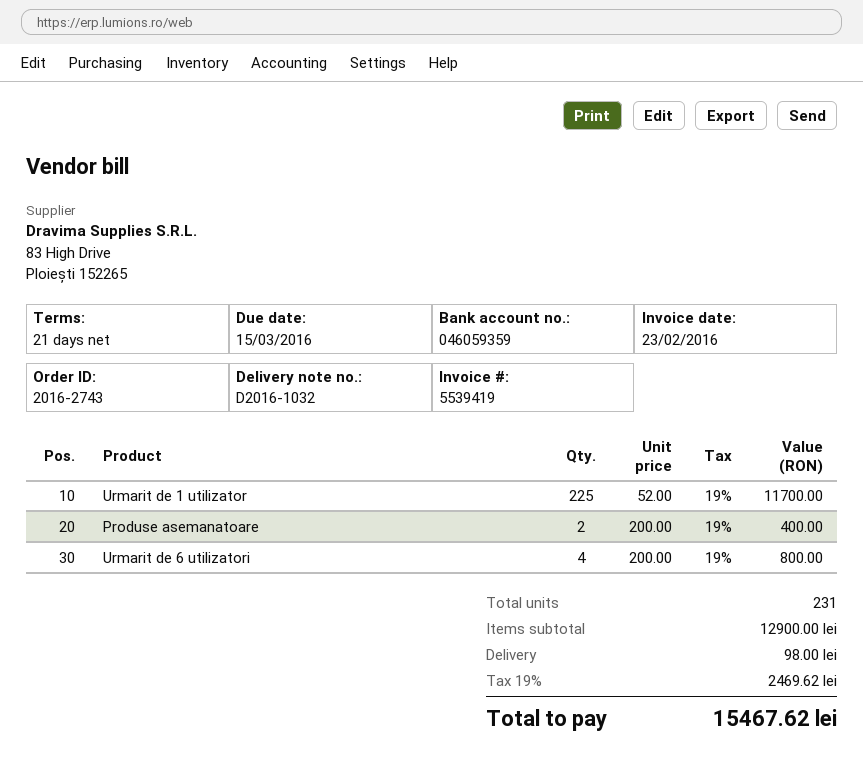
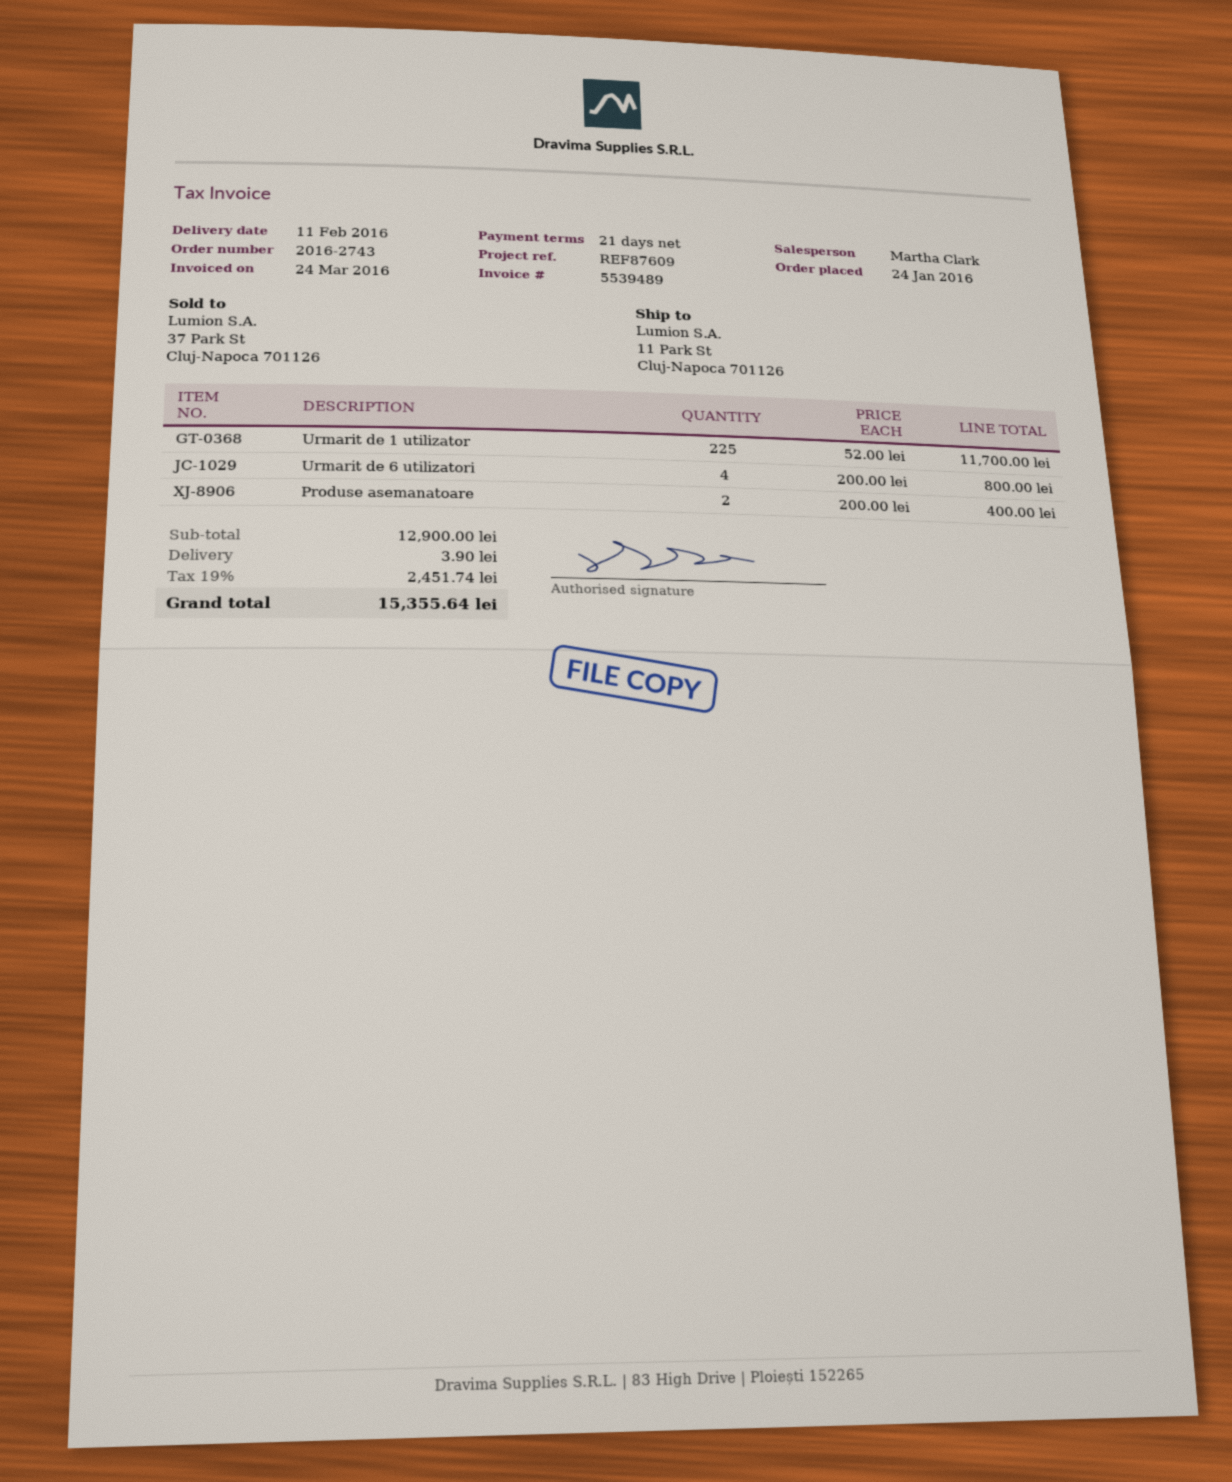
invoice number: 5539419 -> 5539489
invoice date: 2016-02-23 -> 2016-03-24
shipping: 98.00 -> 3.90
tax: 19% = 2469.62 -> 19% = 2451.74
total: 15467.62 -> 15355.64

